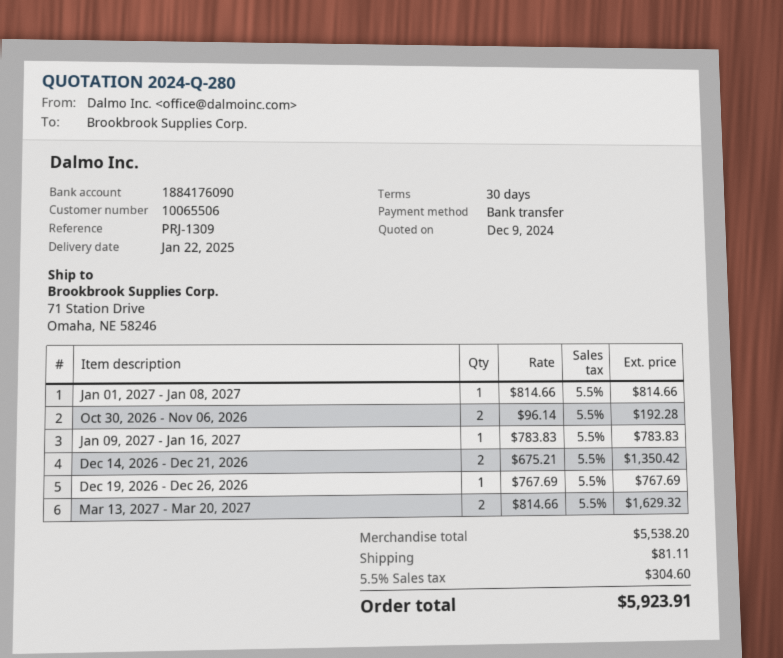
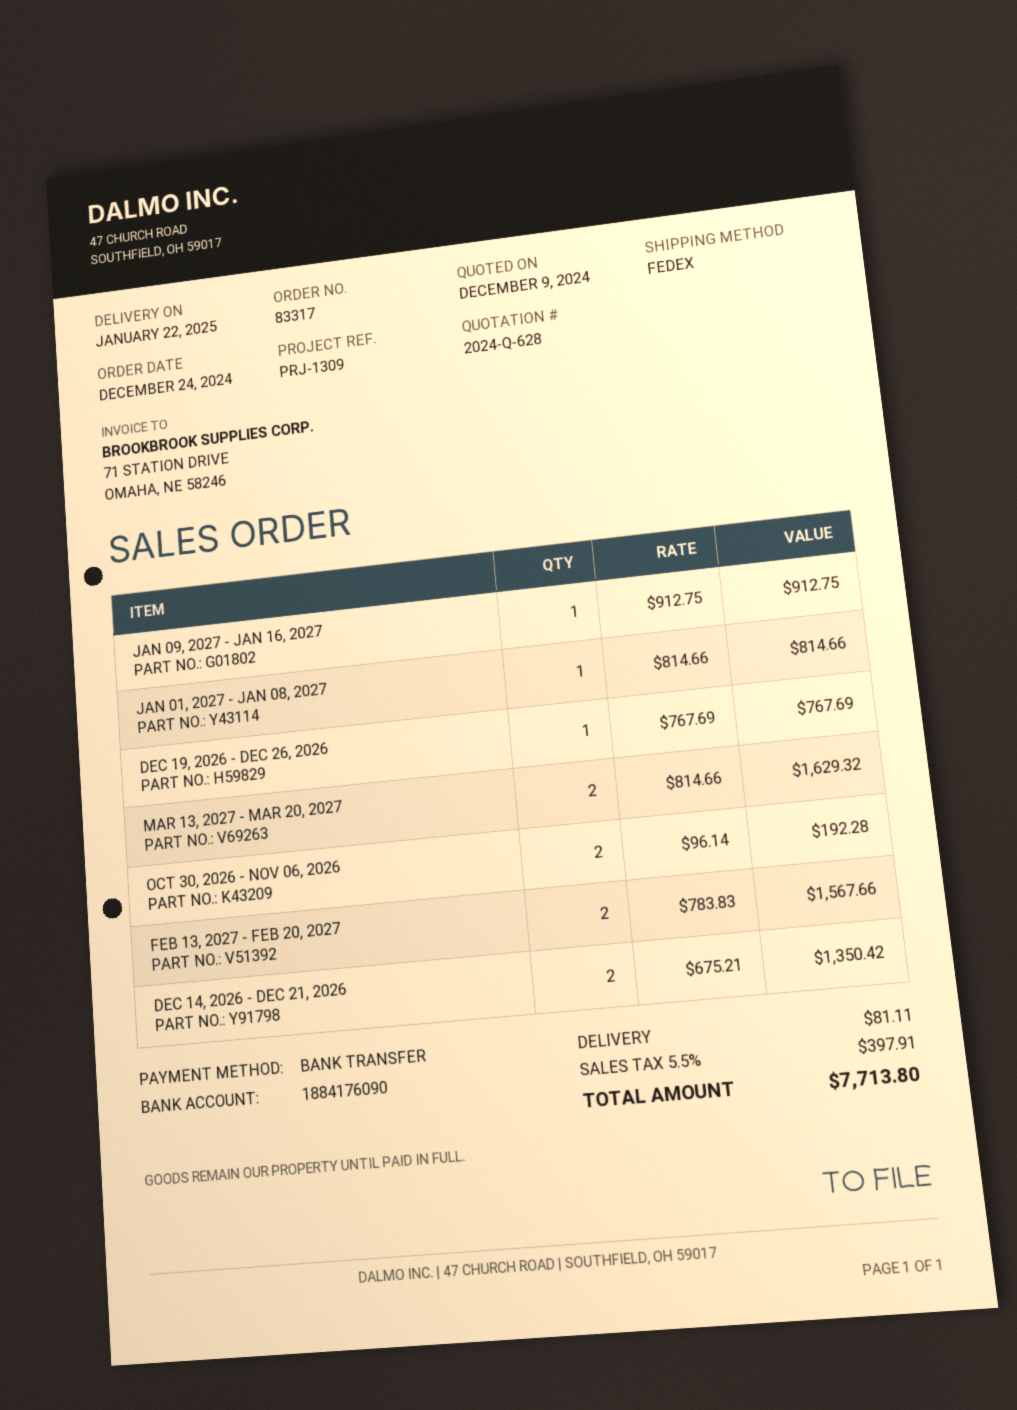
quote number: 2024-Q-280 -> 2024-Q-628
Jan 09, 2027 - Jan 16, 2027: 1 x 783.83 = 783.83 -> 1 x 912.75 = 912.75
FEB 13, 2027 - FEB 20, 2027: none -> 2 x 783.83 = 1567.66
tax: 5.5% = 304.60 -> 5.5% = 397.91
total: 5923.91 -> 7713.80

